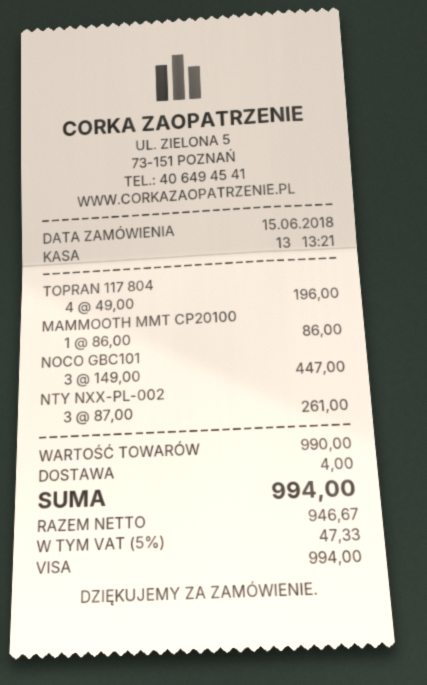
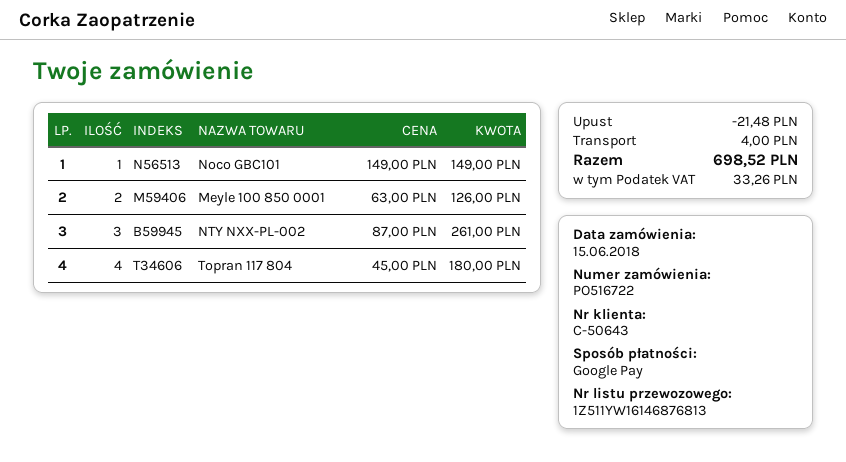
payment method: Visa -> Google Pay
TOPRAN 117 804: 4 x 49.00 = 196.00 -> 4 x 45.00 = 180.00
MAMMOOTH MMT CP20100: 1 x 86.00 = 86.00 -> none
NOCO GBC101: 3 x 149.00 = 447.00 -> 1 x 149.00 = 149.00
Meyle 100 850 0001: none -> 2 x 63.00 = 126.00
discount: none -> 21.48
tax: 47.33 -> 33.26
total: 994.00 -> 698.52

